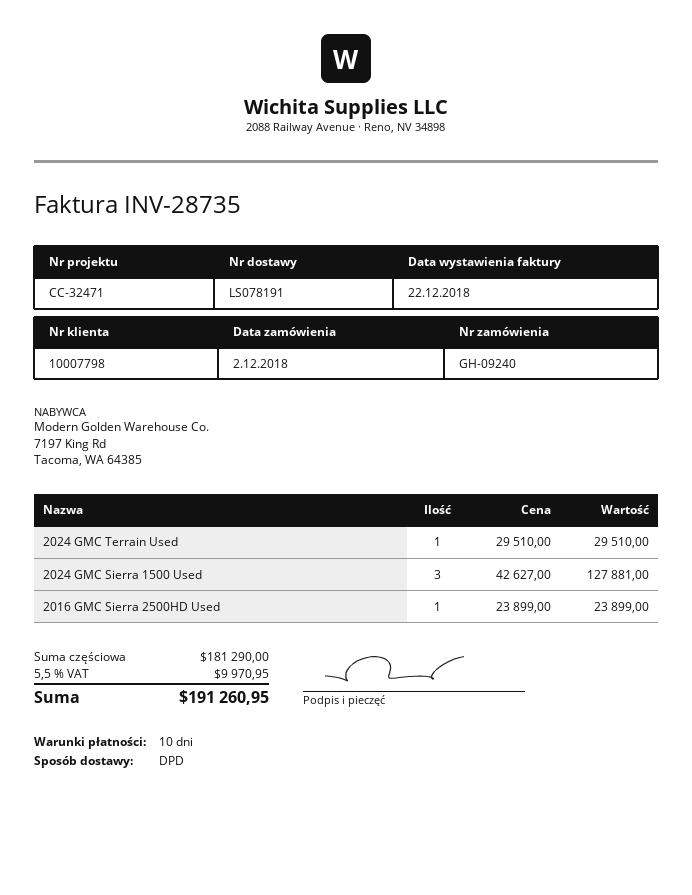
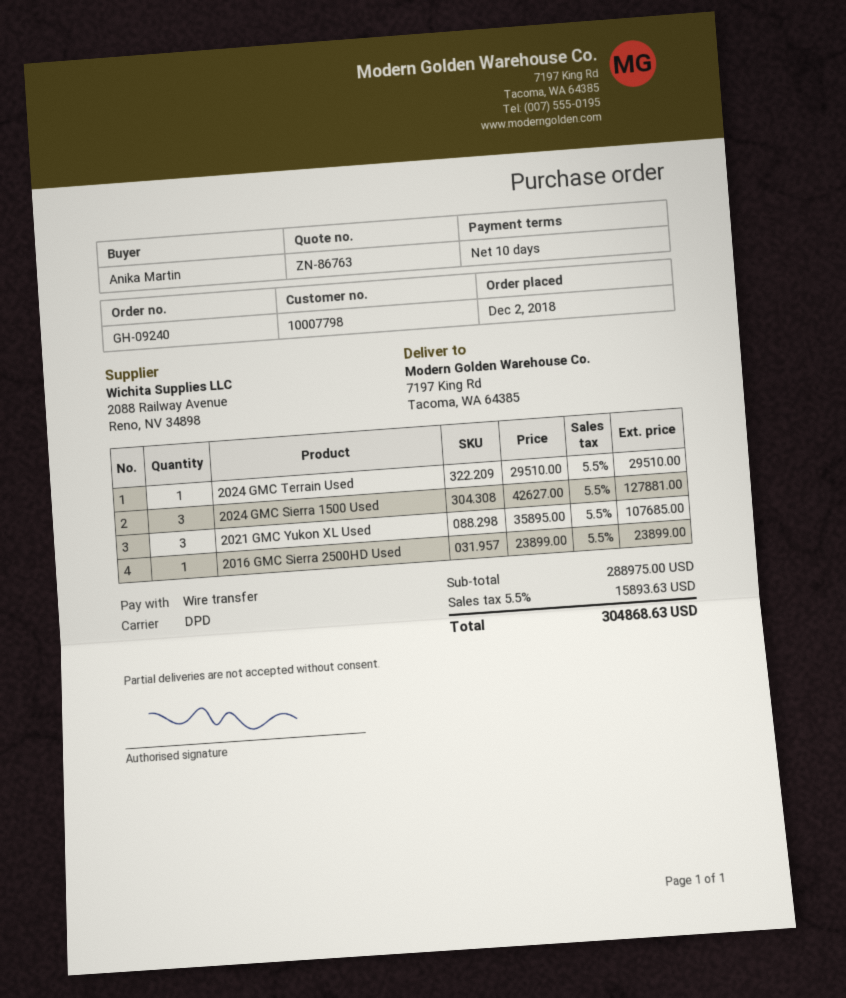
2021 GMC Yukon XL Used: none -> 3 x 35895.00 = 107685.00
subtotal: 181290.00 -> 288975.00
tax: 5.5% = 9970.95 -> 5.5% = 15893.63
total: 191260.95 -> 304868.63

